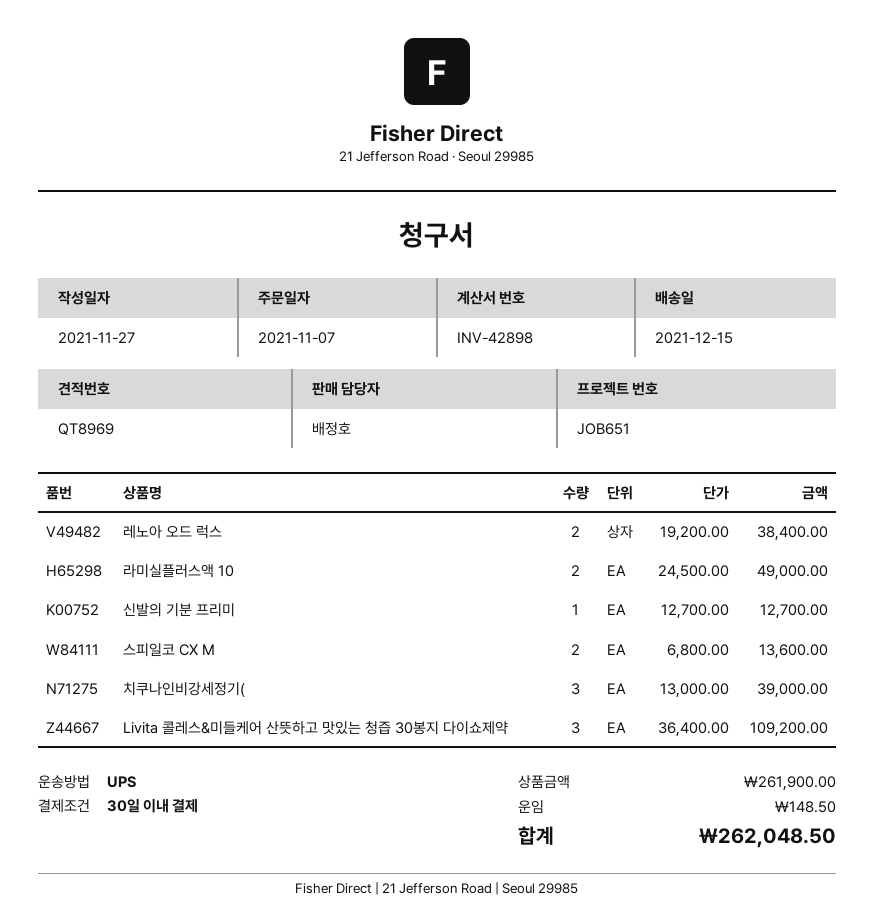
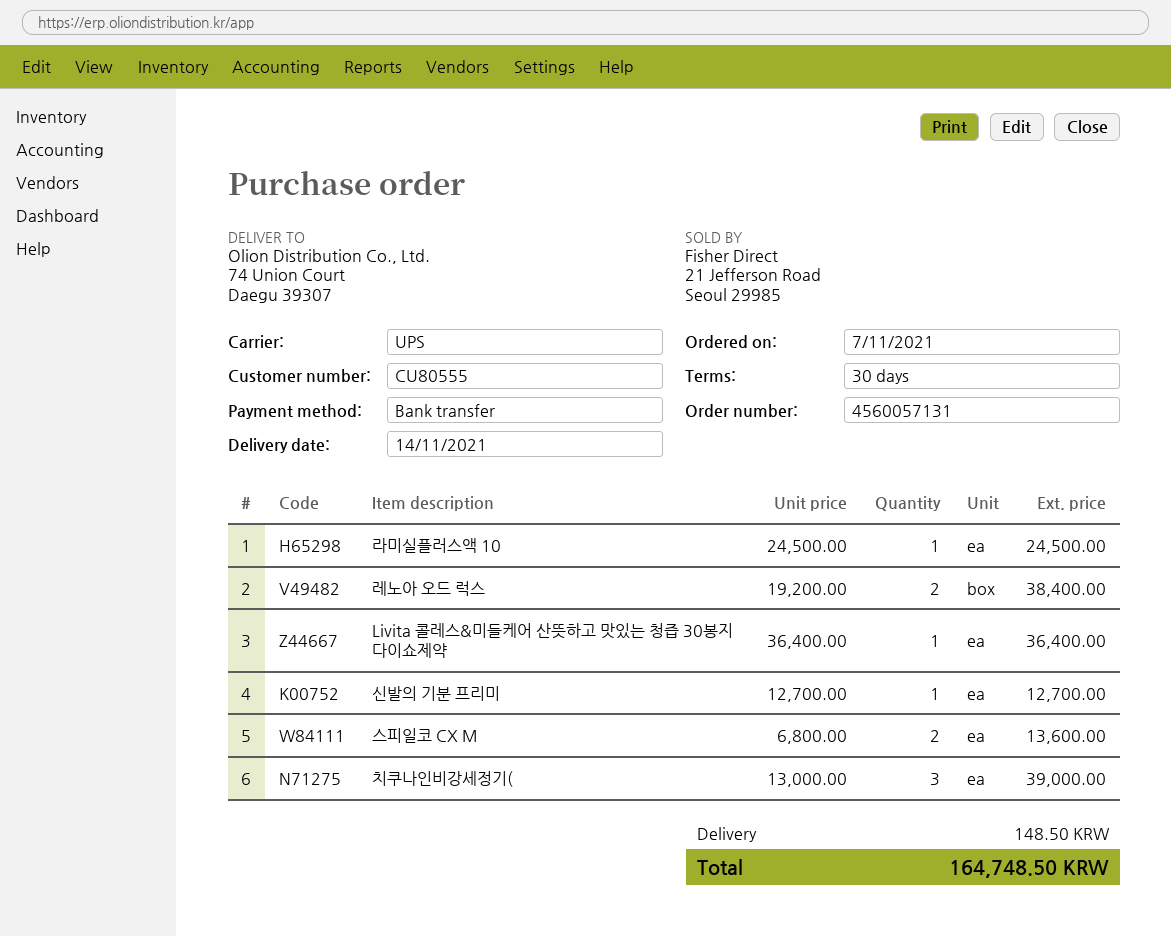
delivery date: 2021-12-15 -> 2021-11-14
라미실플러스액 10: 2 x 24500.00 = 49000.00 -> 1 x 24500.00 = 24500.00
Livita 콜레스&미들케어 산뜻하고 맛있는 청즙 30봉지 다이쇼제약: 3 x 36400.00 = 109200.00 -> 1 x 36400.00 = 36400.00
total: 262048.50 -> 164748.50

